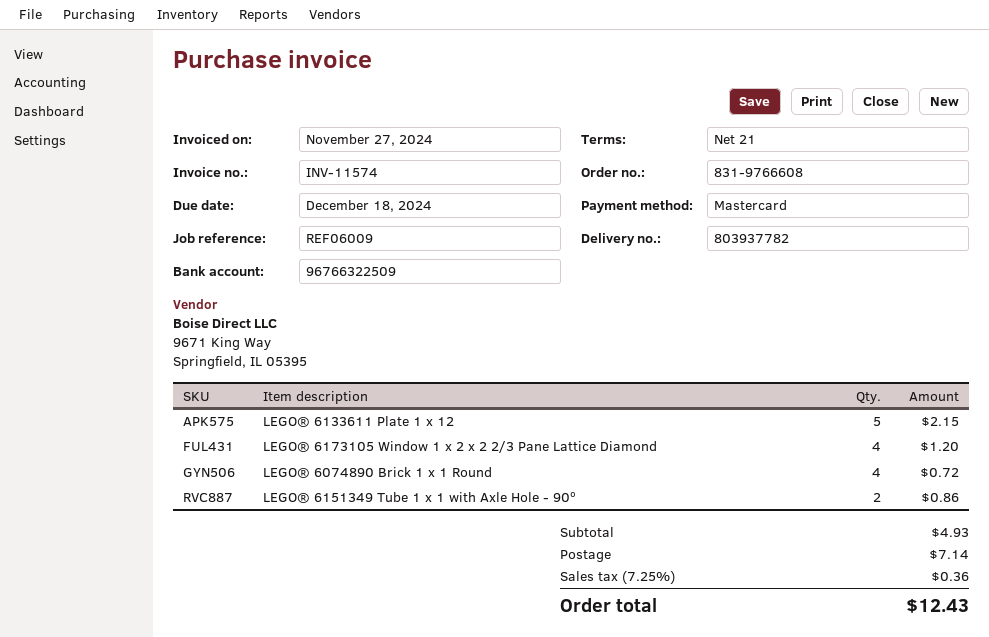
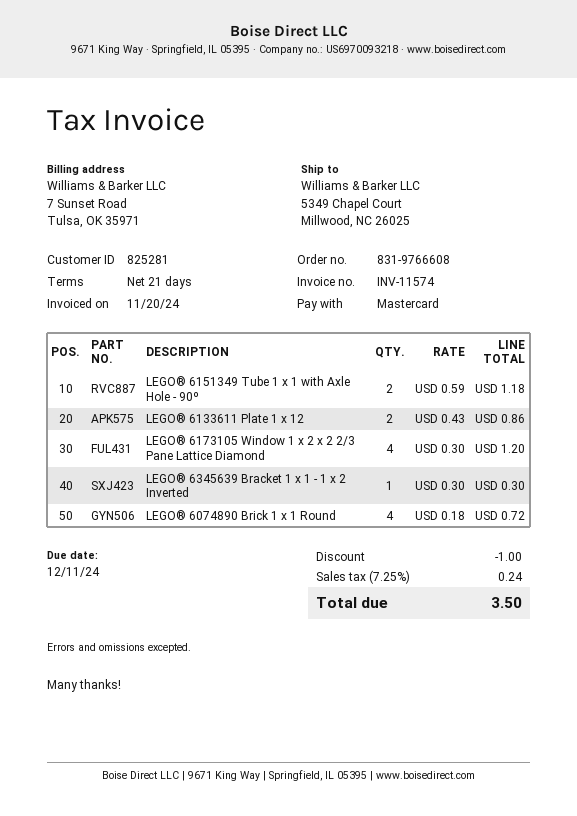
invoice date: 2024-11-27 -> 2024-11-20
due date: 2024-12-18 -> 2024-12-11
LEGO® 6133611 Plate 1 x 12: 5 for 2.15 -> 2 for 0.86
LEGO® 6151349 Tube 1 x 1 with Axle Hole - 90º: 2 for 0.86 -> 2 for 1.18
LEGO® 6345639 Bracket 1 x 1 - 1 x 2 Inverted: none -> 1 for 0.30
discount: none -> 1.00
shipping: 7.14 -> none
tax: 7.25% = 0.36 -> 7.25% = 0.24
total: 12.43 -> 3.50

